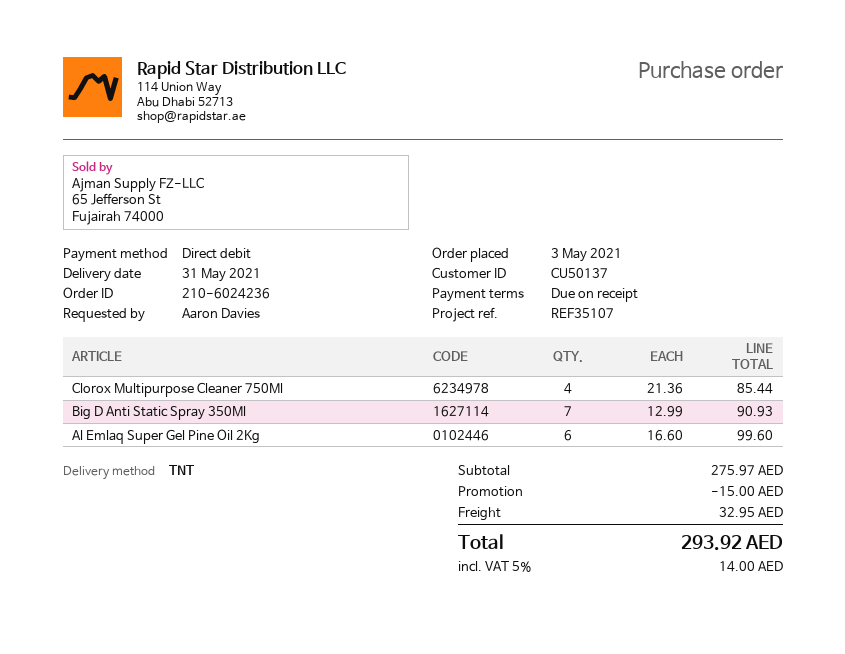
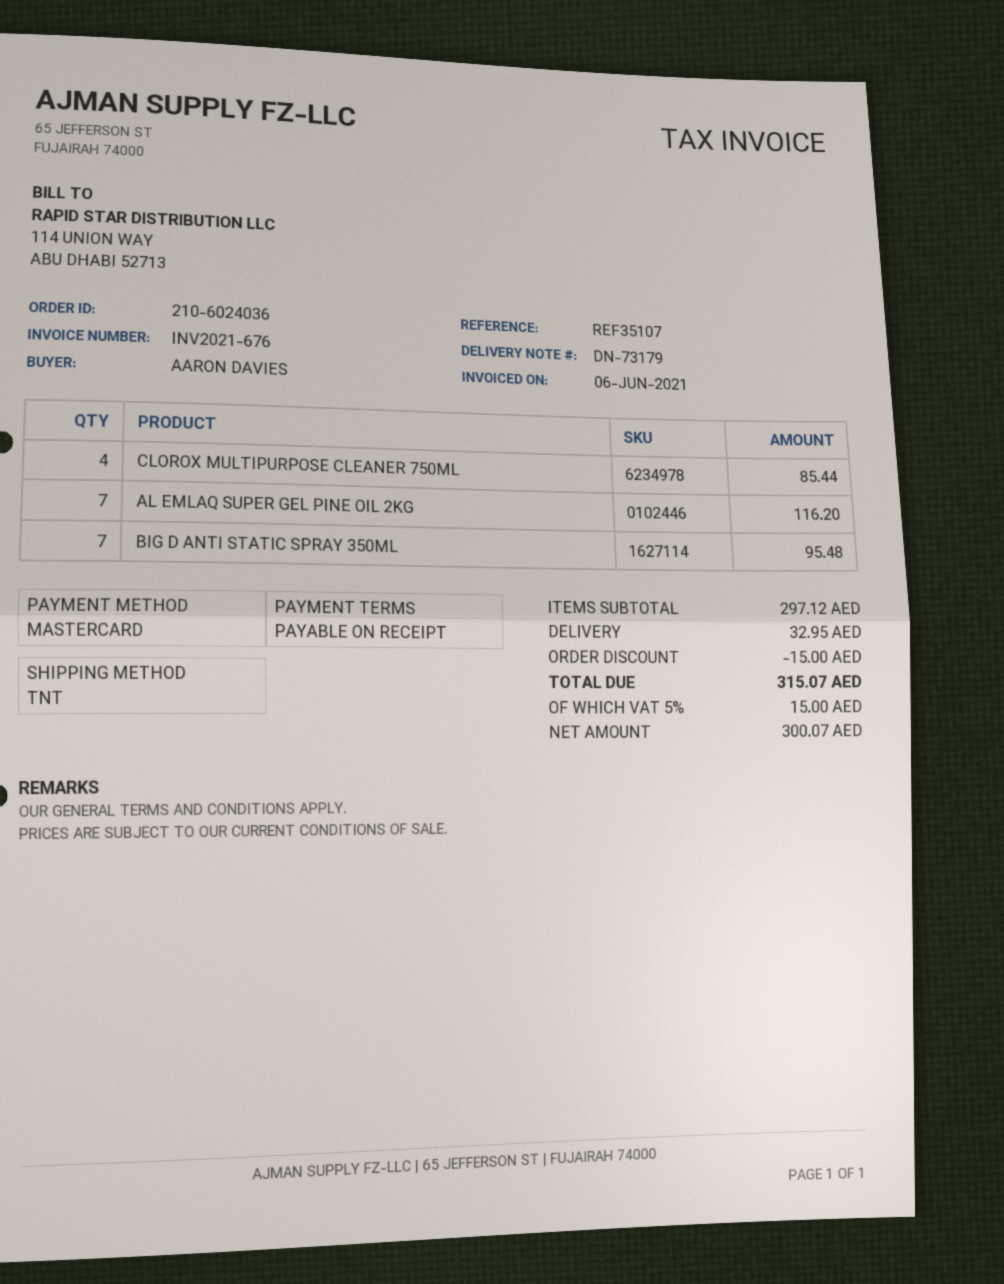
order number: 210-6024236 -> 210-6024036
payment method: direct debit -> Mastercard
Big D Anti Static Spray 350Ml: 7 for 90.93 -> 7 for 95.48
Al Emlaq Super Gel Pine Oil 2Kg: 6 for 99.60 -> 7 for 116.20
subtotal: 275.97 -> 297.12
tax: 5% = 14.00 -> 5% = 15.00
total: 293.92 -> 315.07

